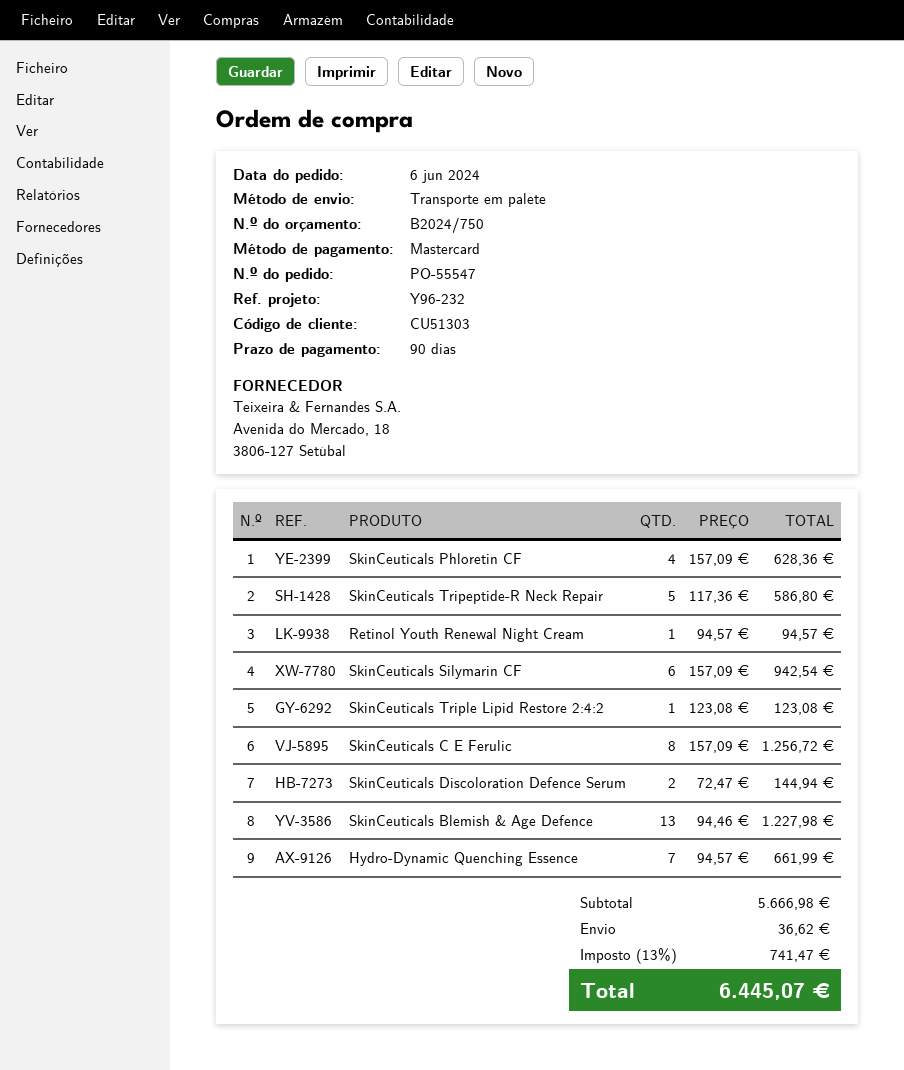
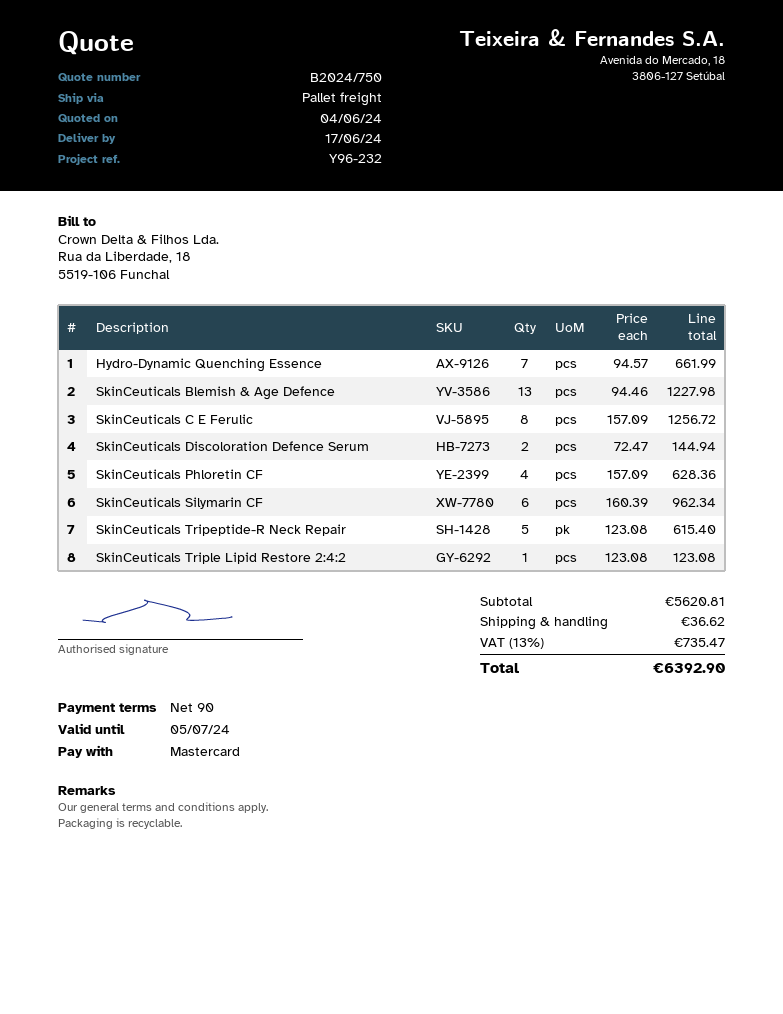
SkinCeuticals Tripeptide-R Neck Repair: 5 x 117.36 = 586.80 -> 5 x 123.08 = 615.40
Retinol Youth Renewal Night Cream: 1 x 94.57 = 94.57 -> none
SkinCeuticals Silymarin CF: 6 x 157.09 = 942.54 -> 6 x 160.39 = 962.34
subtotal: 5666.98 -> 5620.81
tax: 13% = 741.47 -> 13% = 735.47
total: 6445.07 -> 6392.90

